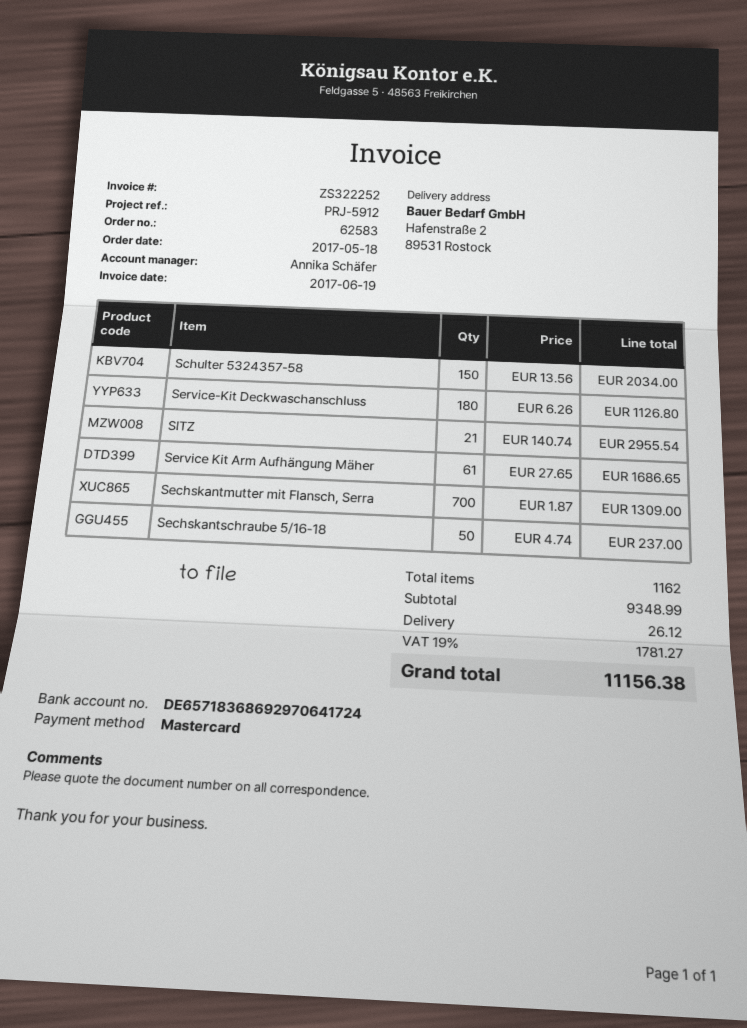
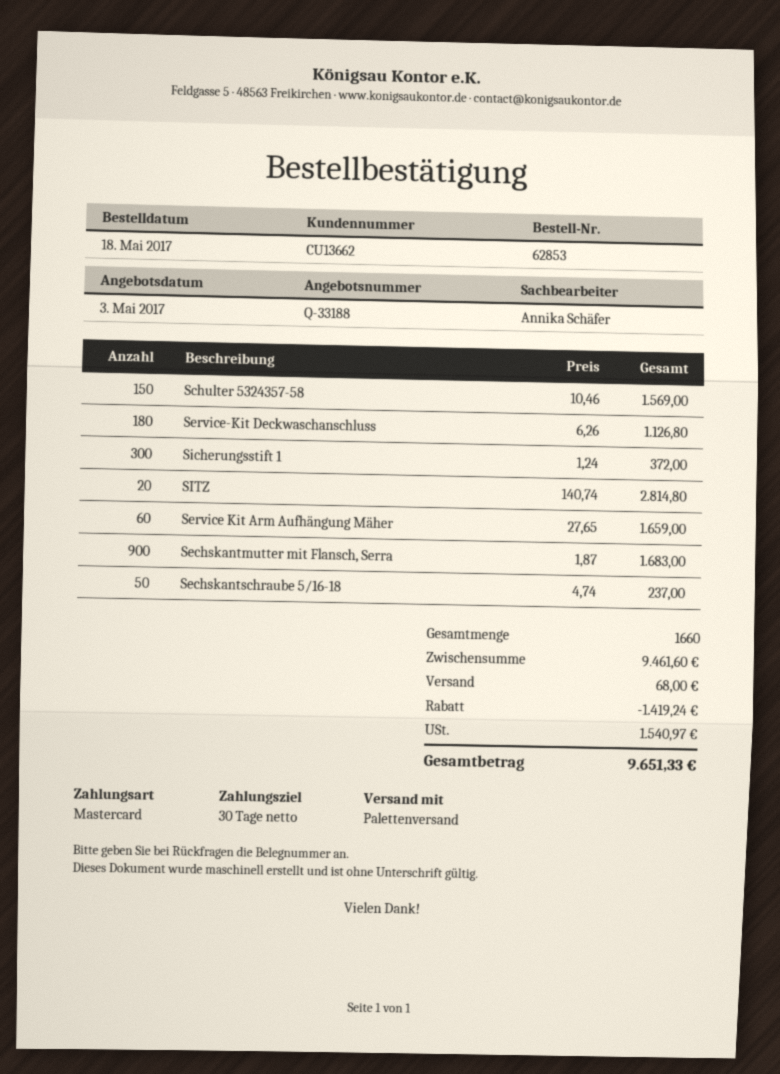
order number: 62583 -> 62853
Schulter 5324357-58: 150 x 13.56 = 2034.00 -> 150 x 10.46 = 1569.00
SITZ: 21 x 140.74 = 2955.54 -> 20 x 140.74 = 2814.80
Service Kit Arm Aufhängung Mäher: 61 x 27.65 = 1686.65 -> 60 x 27.65 = 1659.00
Sechskantmutter mit Flansch, Serra: 700 x 1.87 = 1309.00 -> 900 x 1.87 = 1683.00
Sicherungsstift 1: none -> 300 x 1.24 = 372.00
total quantity: 1162 -> 1660
subtotal: 9348.99 -> 9461.60
discount: none -> 1419.24
shipping: 26.12 -> 68.00
tax: 1781.27 -> 1540.97
total: 11156.38 -> 9651.33

